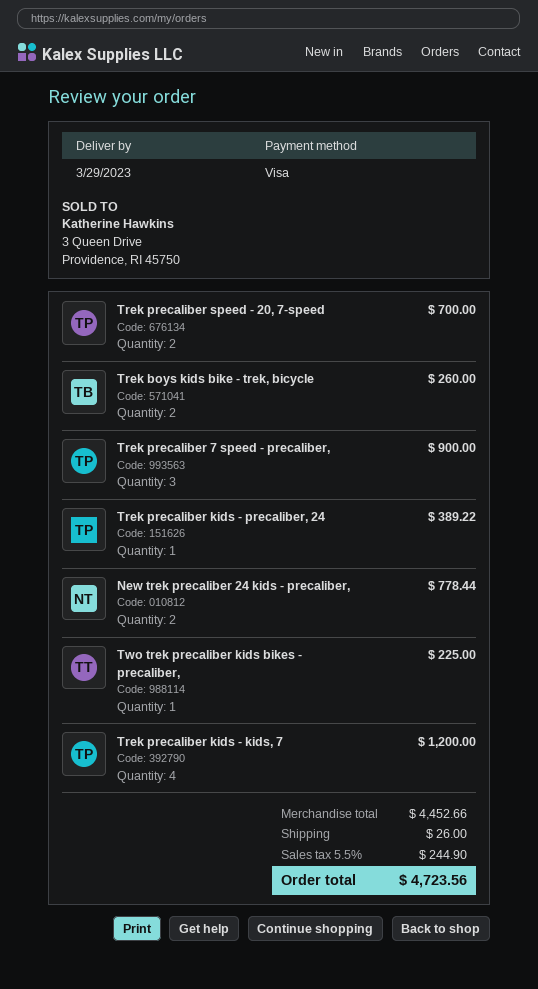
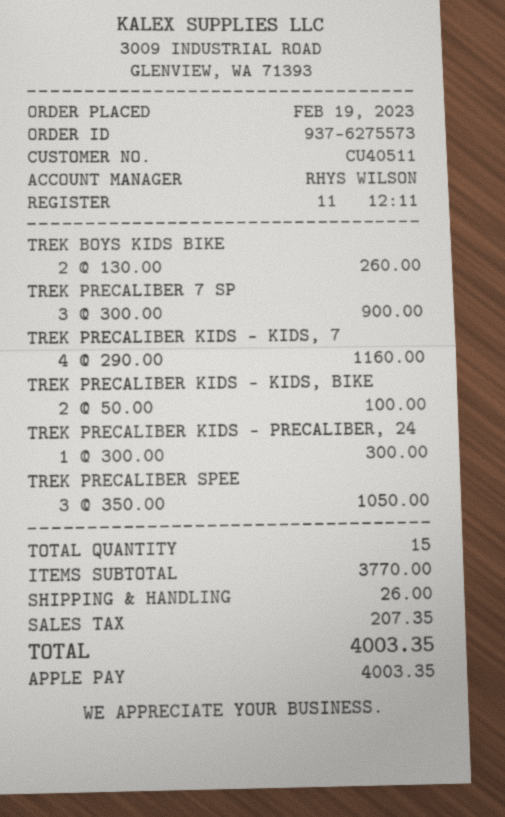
payment method: Visa -> Apple Pay
Trek precaliber speed - 20, 7-speed: 2 for 700.00 -> 3 for 1050.00
Trek precaliber kids - precaliber, 24: 1 for 389.22 -> 1 for 300.00
New trek precaliber 24 kids - precaliber,: 2 for 778.44 -> none
Two trek precaliber kids bikes - precaliber,: 1 for 225.00 -> none
Trek precaliber kids - kids, 7: 4 for 1200.00 -> 4 for 1160.00
TREK PRECALIBER KIDS - KIDS, BIKE: none -> 2 for 100.00
subtotal: 4452.66 -> 3770.00
tax: 244.90 -> 207.35
total: 4723.56 -> 4003.35

